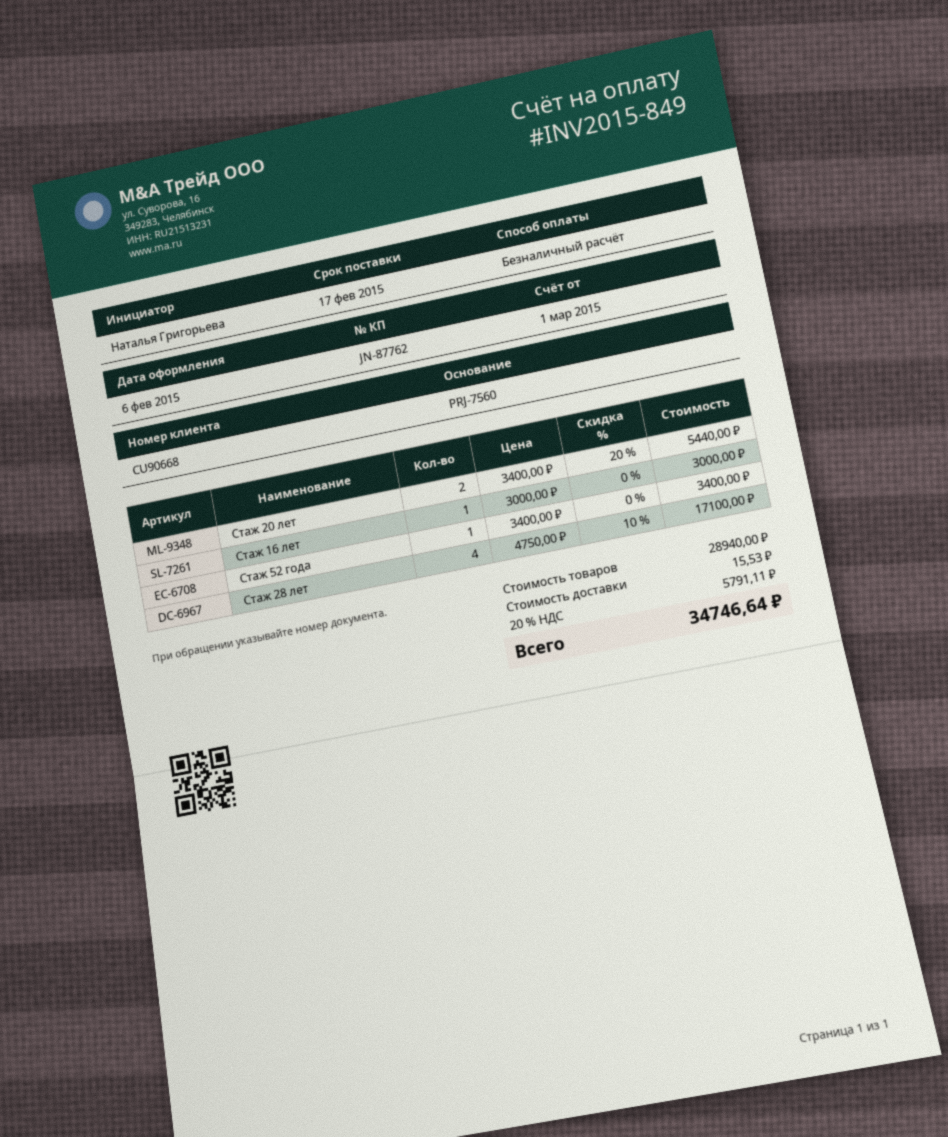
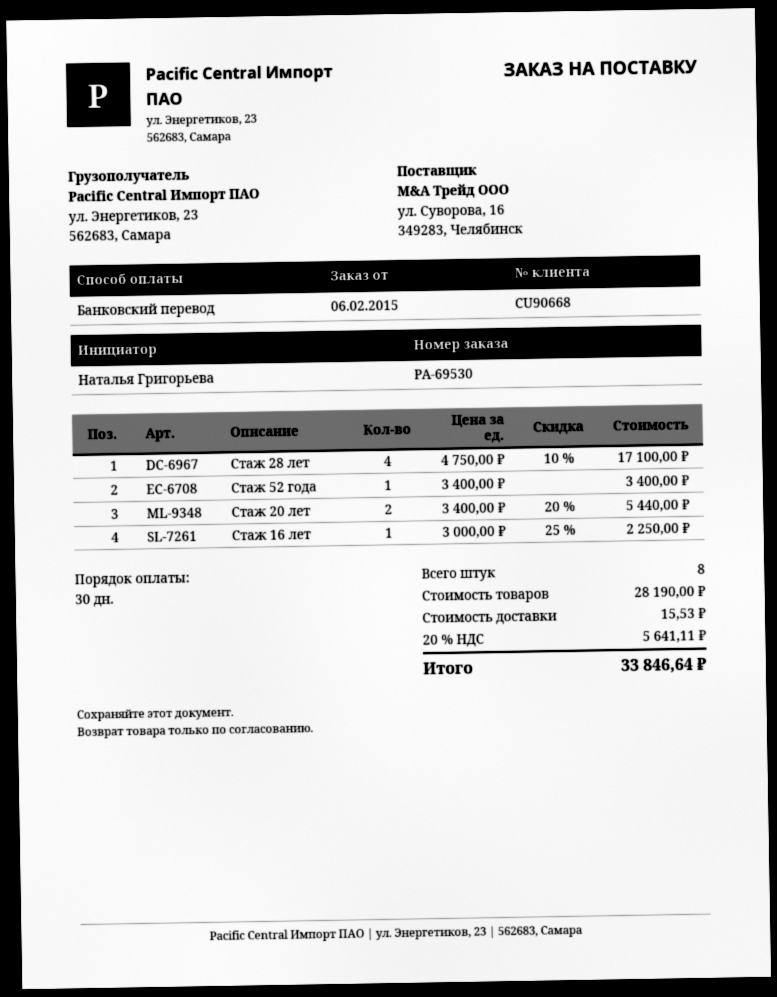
Стаж 16 лет: 1 x 3000.00 = 3000.00 -> 1 x 3000.00 - 25% = 2250.00
subtotal: 28940.00 -> 28190.00
tax: 20% = 5791.11 -> 20% = 5641.11
total: 34746.64 -> 33846.64

